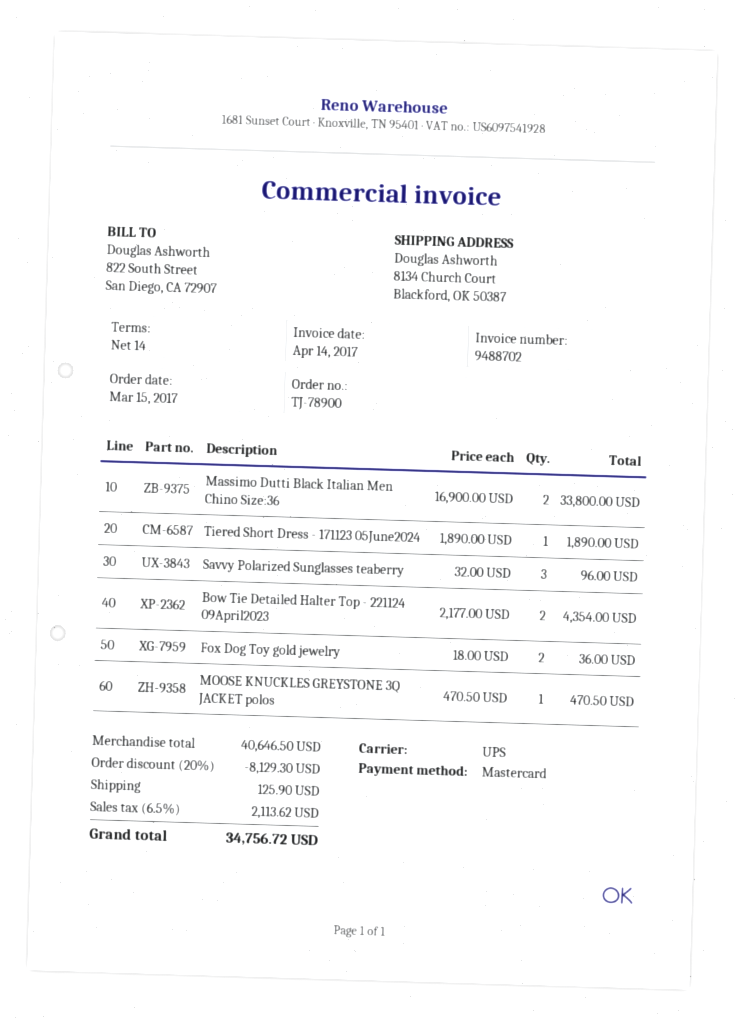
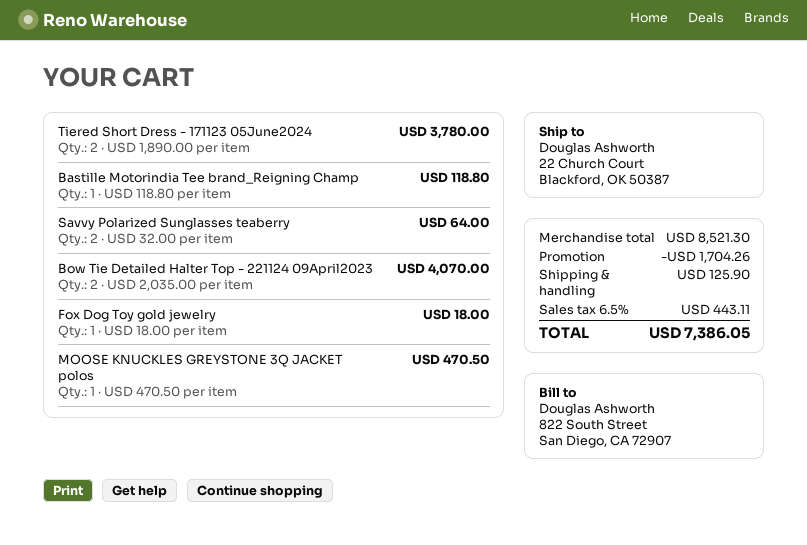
ship to: 8134 Church Court, Blackford, OK 50387 -> 22 Church Court, Blackford, OK 50387
Massimo Dutti Black Italian Men Chino Size:36: 2 x 16900.00 = 33800.00 -> none
Tiered Short Dress - 171123 05June2024: 1 x 1890.00 = 1890.00 -> 2 x 1890.00 = 3780.00
Savvy Polarized Sunglasses teaberry: 3 x 32.00 = 96.00 -> 2 x 32.00 = 64.00
Bow Tie Detailed Halter Top - 221124 09April2023: 2 x 2177.00 = 4354.00 -> 2 x 2035.00 = 4070.00
Fox Dog Toy gold jewelry: 2 x 18.00 = 36.00 -> 1 x 18.00 = 18.00
Bastille Motorindia Tee brand_Reigning Champ: none -> 1 x 118.80 = 118.80
subtotal: 40646.50 -> 8521.30
discount: 8129.30 -> 1704.26
tax: 6.5% = 2113.62 -> 6.5% = 443.11
total: 34756.72 -> 7386.05

